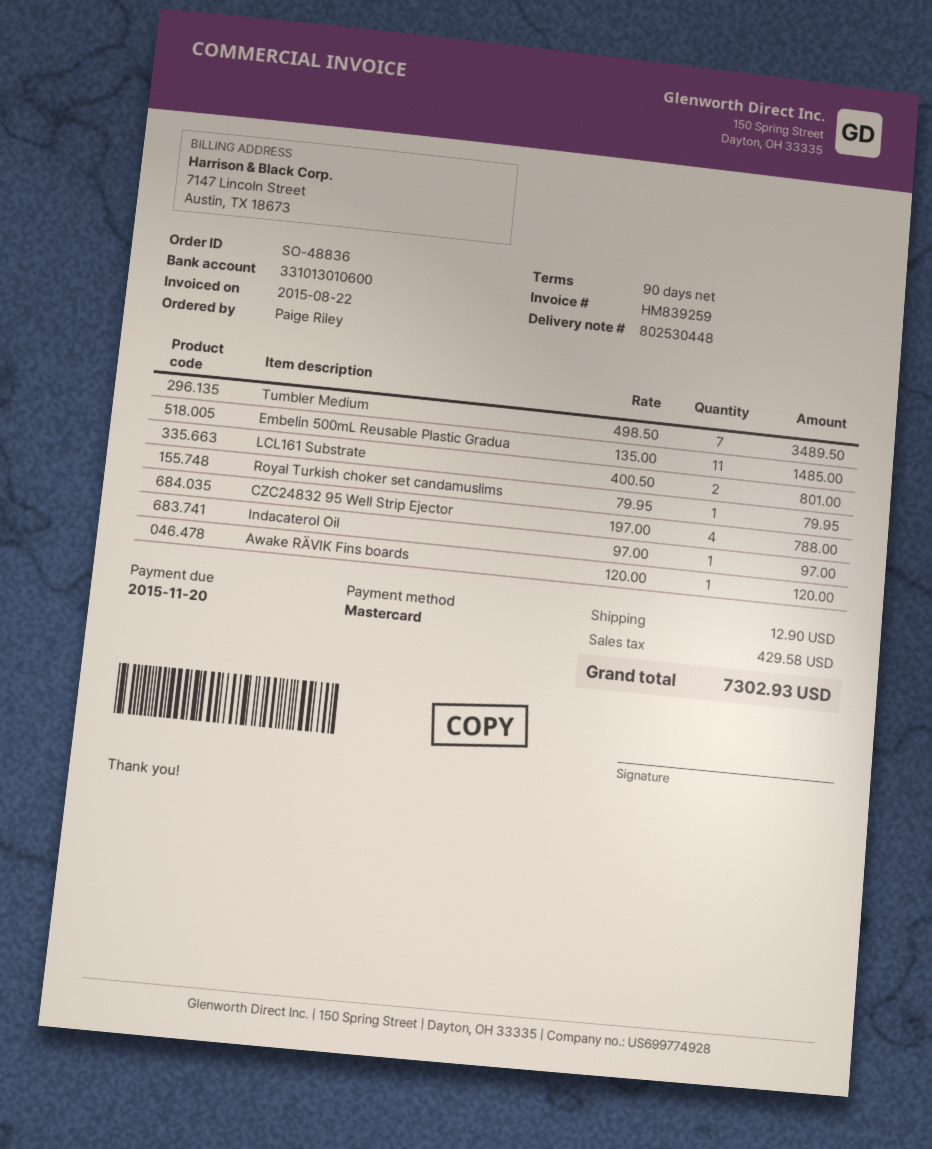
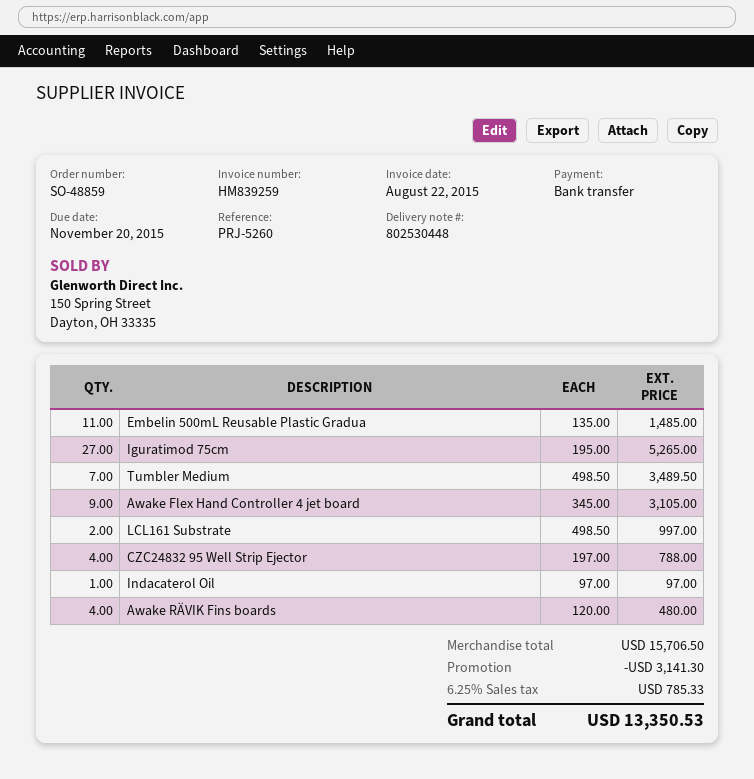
order number: SO-48836 -> SO-48859
payment method: Mastercard -> bank transfer
LCL161 Substrate: 2 x 400.50 = 801.00 -> 2 x 498.50 = 997.00
Royal Turkish choker set candamuslims: 1 x 79.95 = 79.95 -> none
Awake RÄVIK Fins boards: 1 x 120.00 = 120.00 -> 4 x 120.00 = 480.00
Iguratimod 75cm: none -> 27 x 195.00 = 5265.00
Awake Flex Hand Controller 4 jet board: none -> 9 x 345.00 = 3105.00
discount: none -> 3141.30
shipping: 12.90 -> none
tax: 429.58 -> 785.33
total: 7302.93 -> 13350.53

